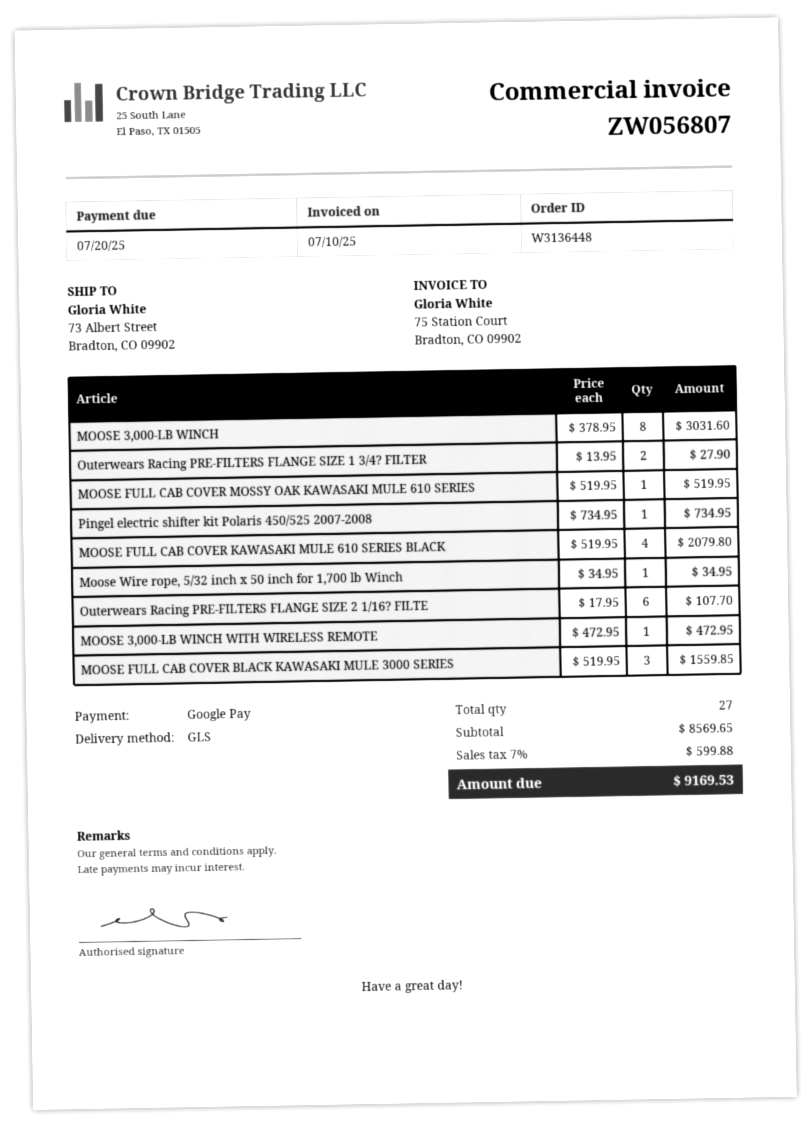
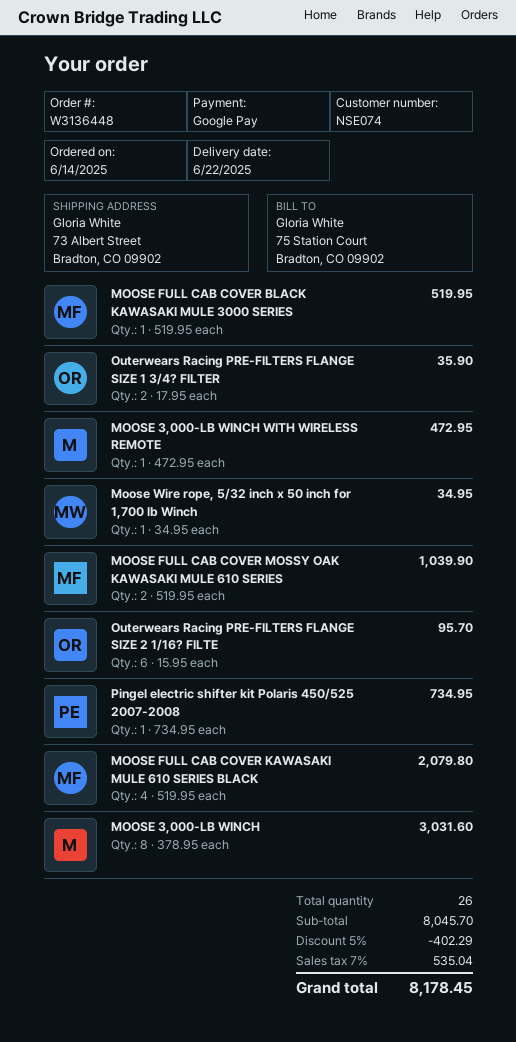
Outerwears Racing PRE-FILTERS FLANGE SIZE 1 3/4? FILTER: 2 x 13.95 = 27.90 -> 2 x 17.95 = 35.90
MOOSE FULL CAB COVER MOSSY OAK KAWASAKI MULE 610 SERIES: 1 x 519.95 = 519.95 -> 2 x 519.95 = 1039.90
Outerwears Racing PRE-FILTERS FLANGE SIZE 2 1/16? FILTE: 6 x 17.95 = 107.70 -> 6 x 15.95 = 95.70
MOOSE FULL CAB COVER BLACK KAWASAKI MULE 3000 SERIES: 3 x 519.95 = 1559.85 -> 1 x 519.95 = 519.95
total quantity: 27 -> 26
subtotal: 8569.65 -> 8045.70
discount: none -> 5% = 402.29
tax: 7% = 599.88 -> 7% = 535.04
total: 9169.53 -> 8178.45

